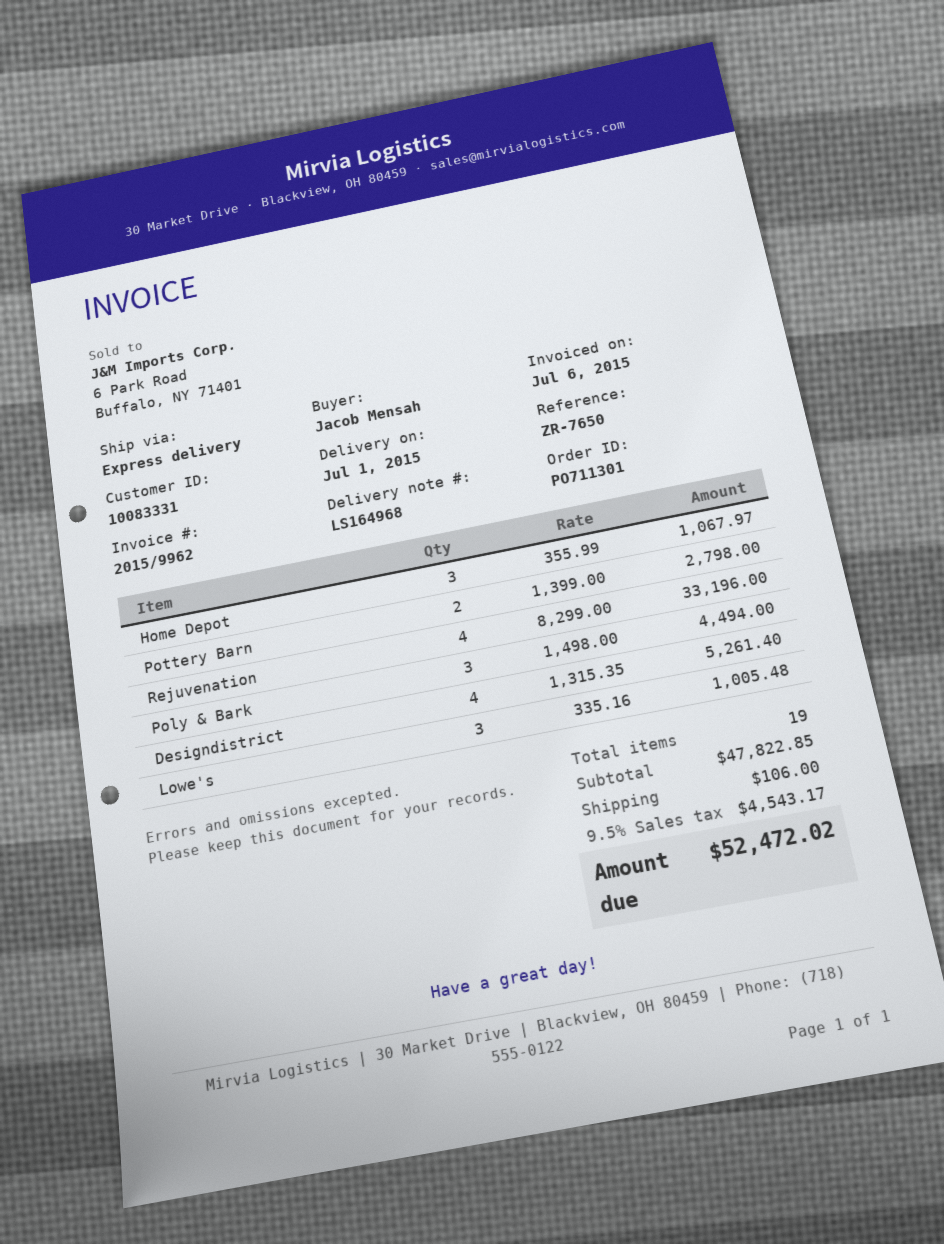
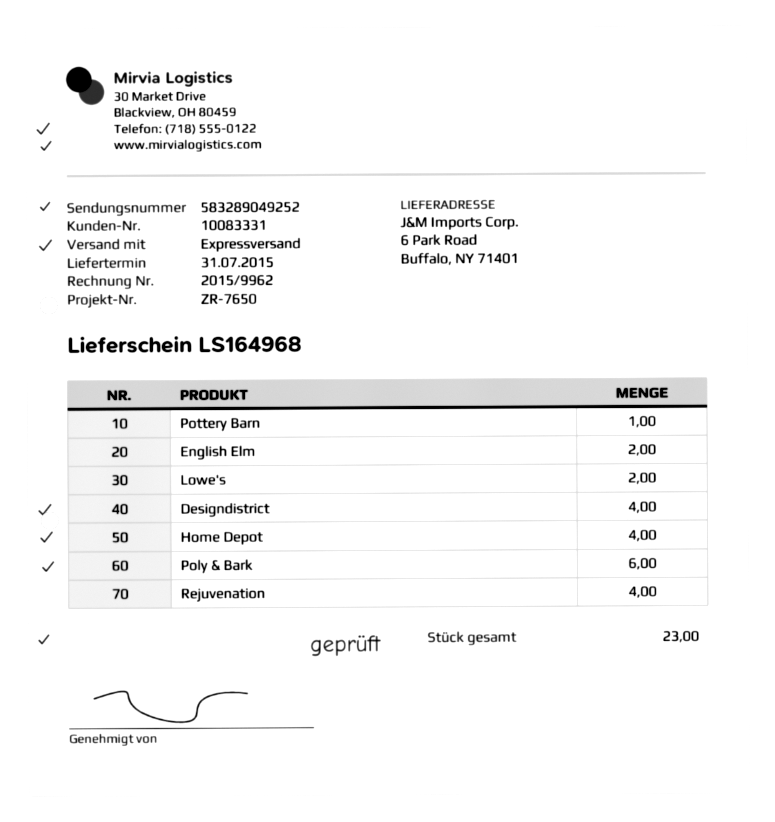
delivery date: 2015-07-01 -> 2015-07-31
Home Depot: 3 -> 4
Pottery Barn: 2 -> 1
Poly & Bark: 3 -> 6
Lowe's: 3 -> 2
English Elm: none -> 2
total quantity: 19 -> 23

